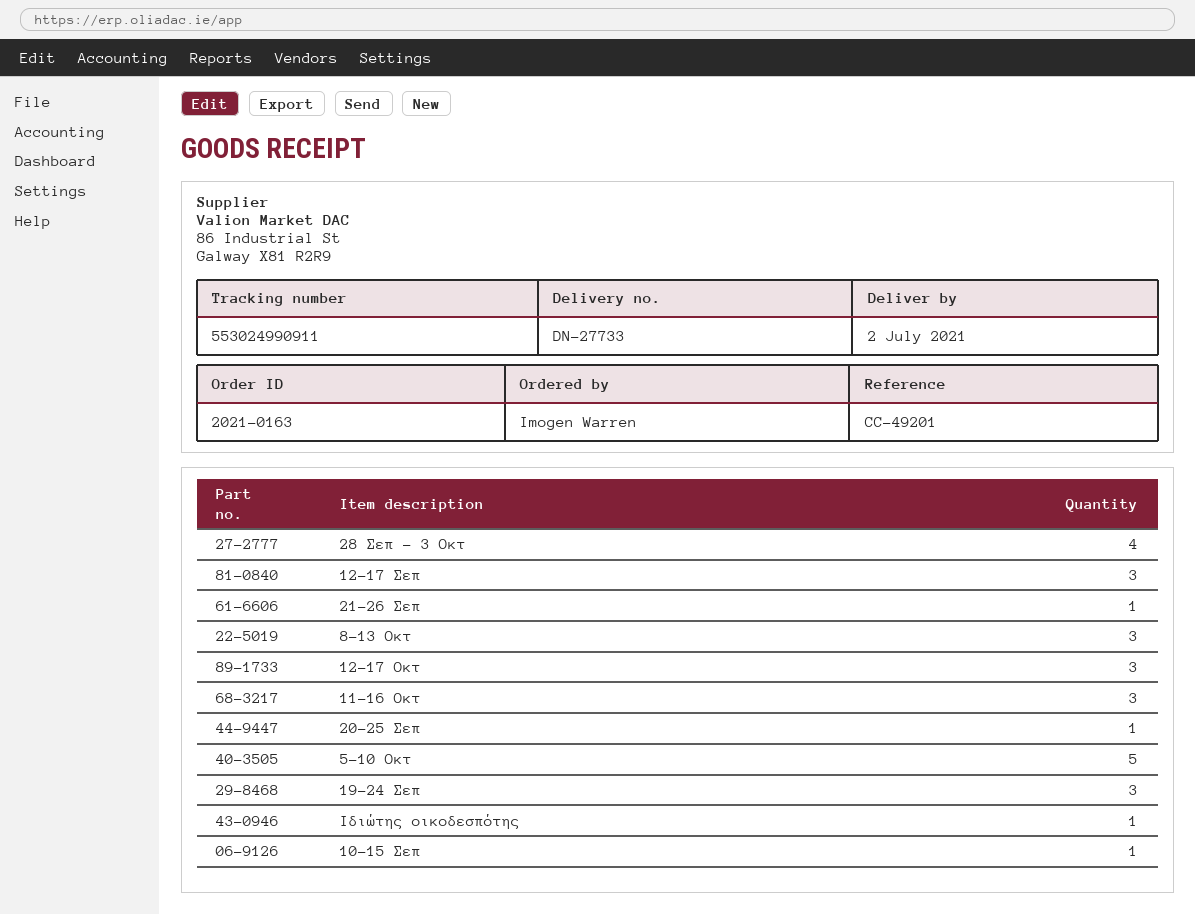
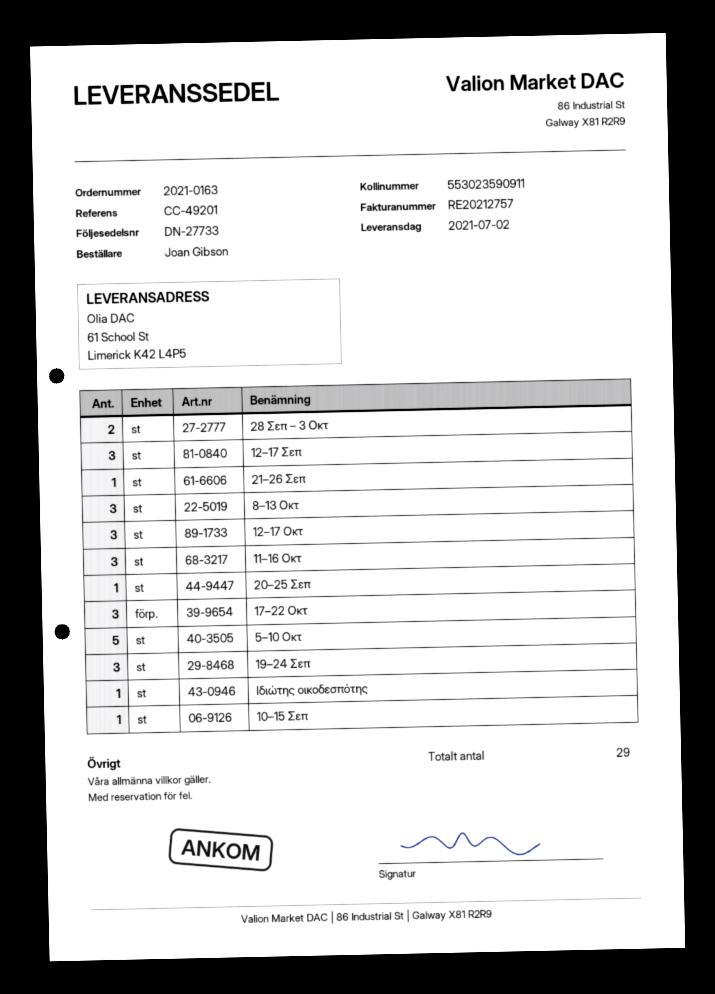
ordered by: Imogen Warren -> Joan Gibson
tracking number: 553024990911 -> 553023590911
28 Σεπ – 3 Οκτ: 4 -> 2
17–22 Οκτ: none -> 3

